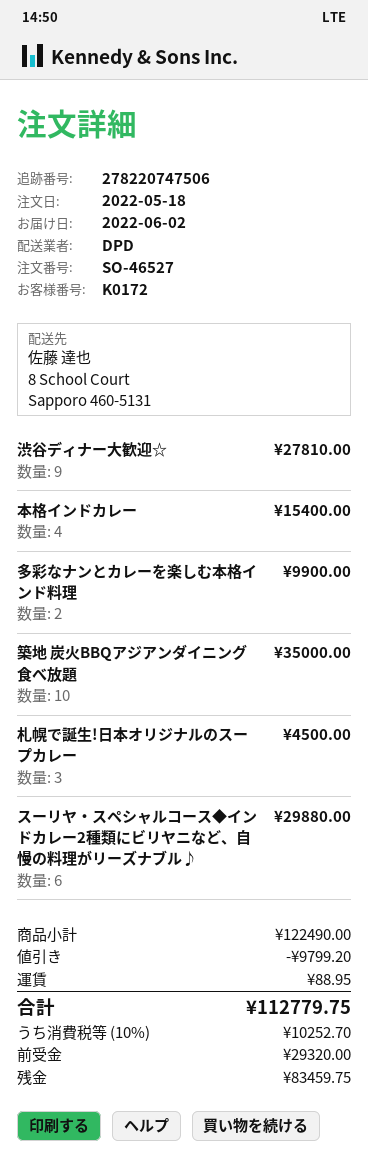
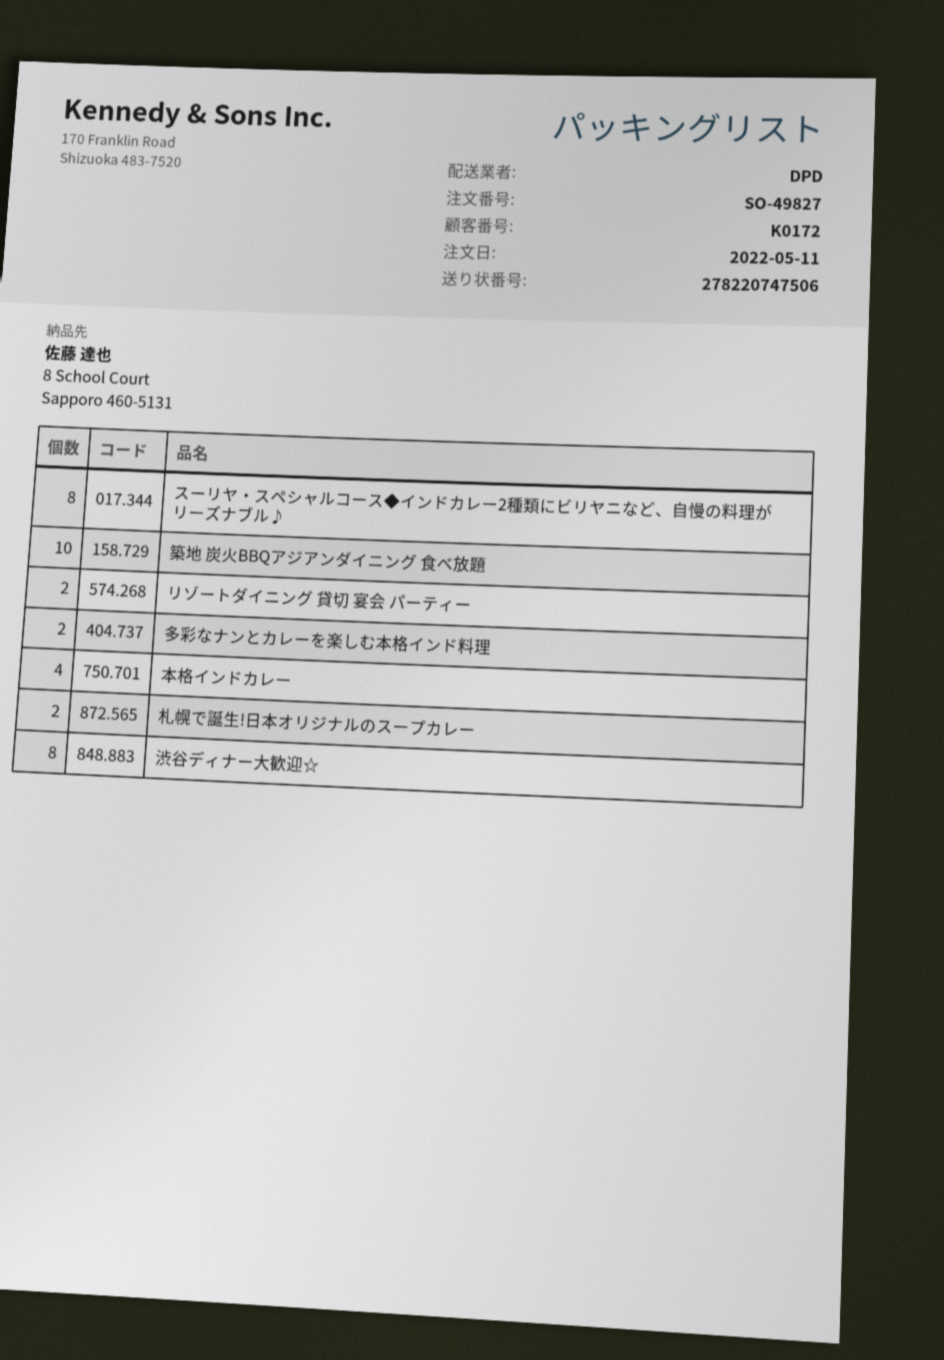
order number: SO-46527 -> SO-49827
order date: 2022-05-18 -> 2022-05-11
渋谷ディナー大歓迎☆: 9 -> 8
札幌で誕生!日本オリジナルのスープカレー: 3 -> 2
スーリヤ・スペシャルコース◆インドカレー2種類にビリヤニなど、自慢の料理がリーズナブル♪: 6 -> 8
リゾートダイニング 貸切 宴会 パーティー: none -> 2

